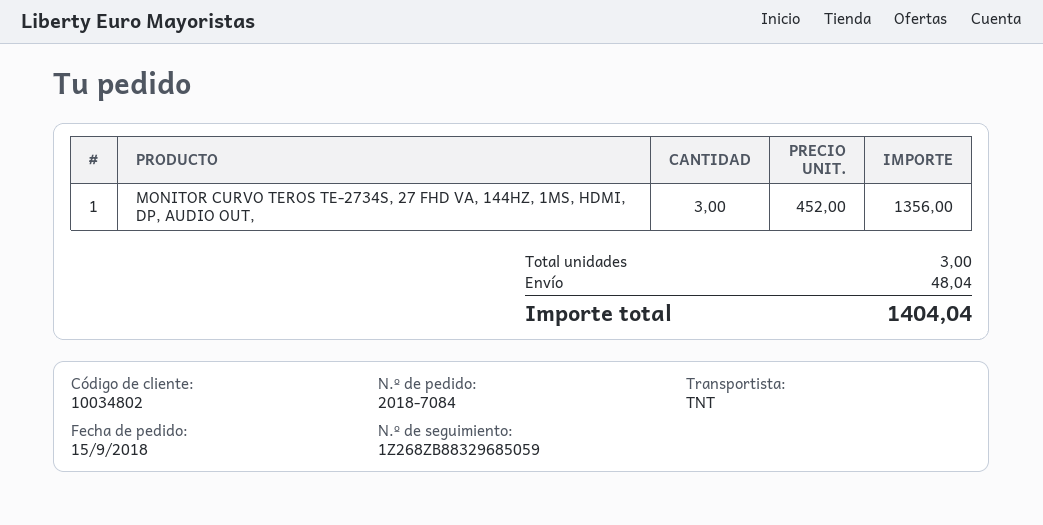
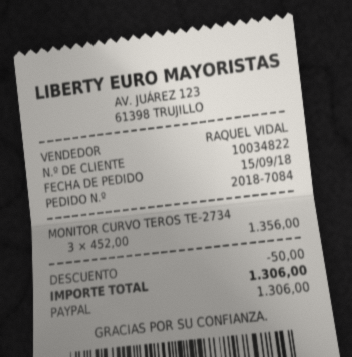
customer number: 10034802 -> 10034822
discount: none -> 50.00
shipping: 48.04 -> none
total: 1404.04 -> 1306.00

